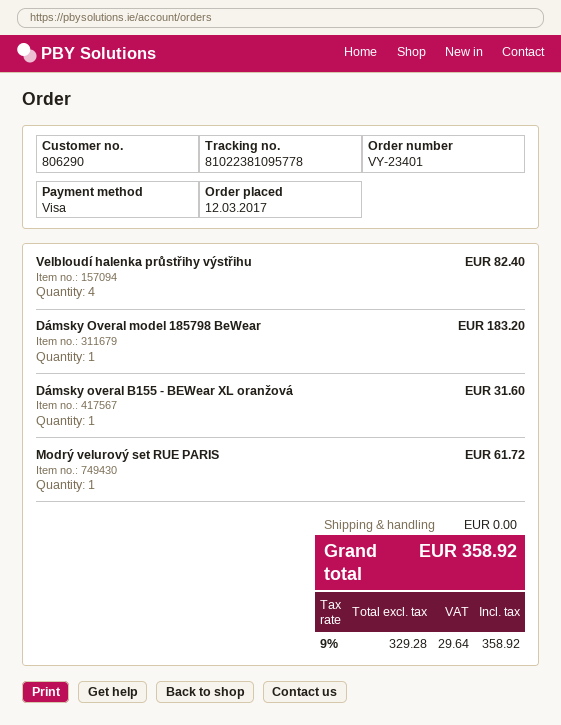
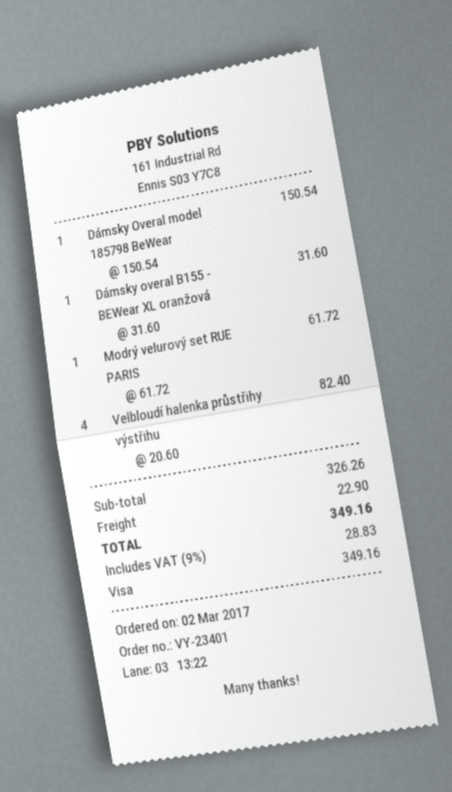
order date: 2017-03-12 -> 2017-03-02
Dámsky Overal model 185798 BeWear: 1 for 183.20 -> 1 for 150.54
shipping: 0.00 -> 22.90
tax: 9% = 29.64 -> 9% = 28.83
total: 358.92 -> 349.16

